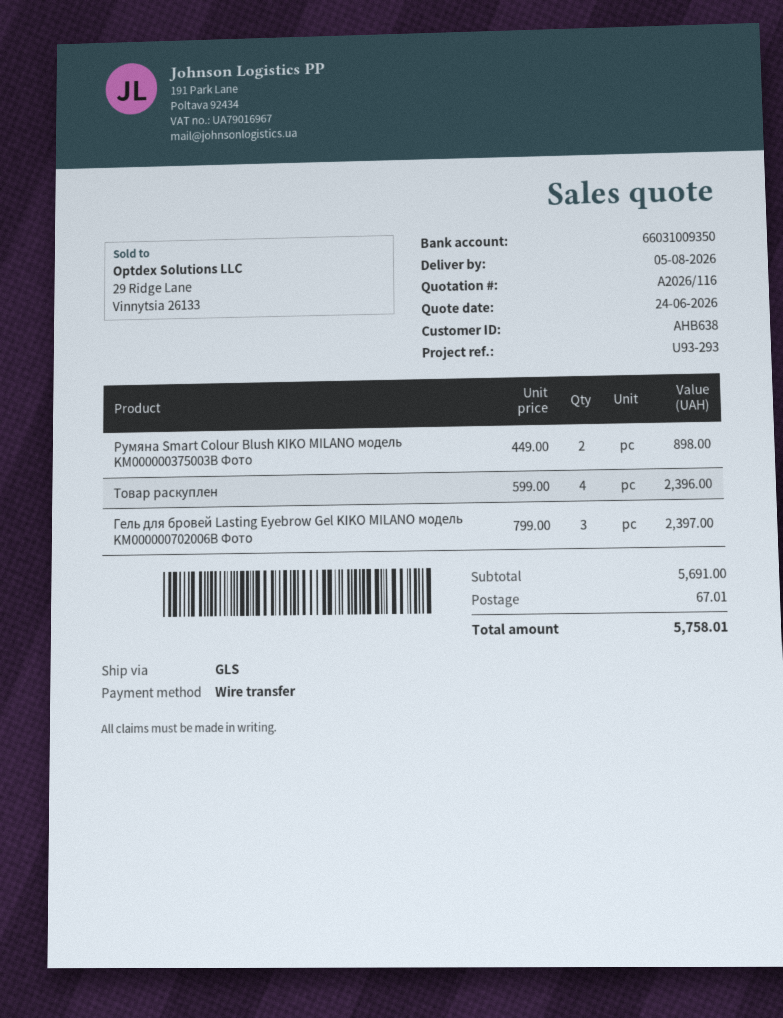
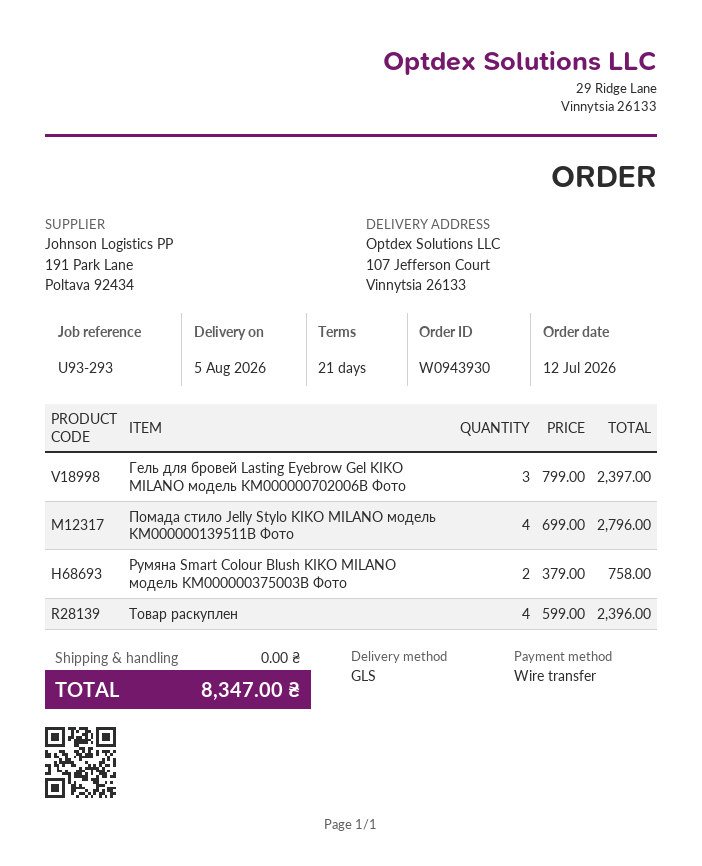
Румяна Smart Colour Blush KIKO MILANO модель KM000000375003B Фото: 2 x 449.00 = 898.00 -> 2 x 379.00 = 758.00
Помада стило Jelly Stylo KIKO MILANO модель KM000000139511B Фото: none -> 4 x 699.00 = 2796.00
shipping: 67.01 -> 0.00
total: 5758.01 -> 8347.00

